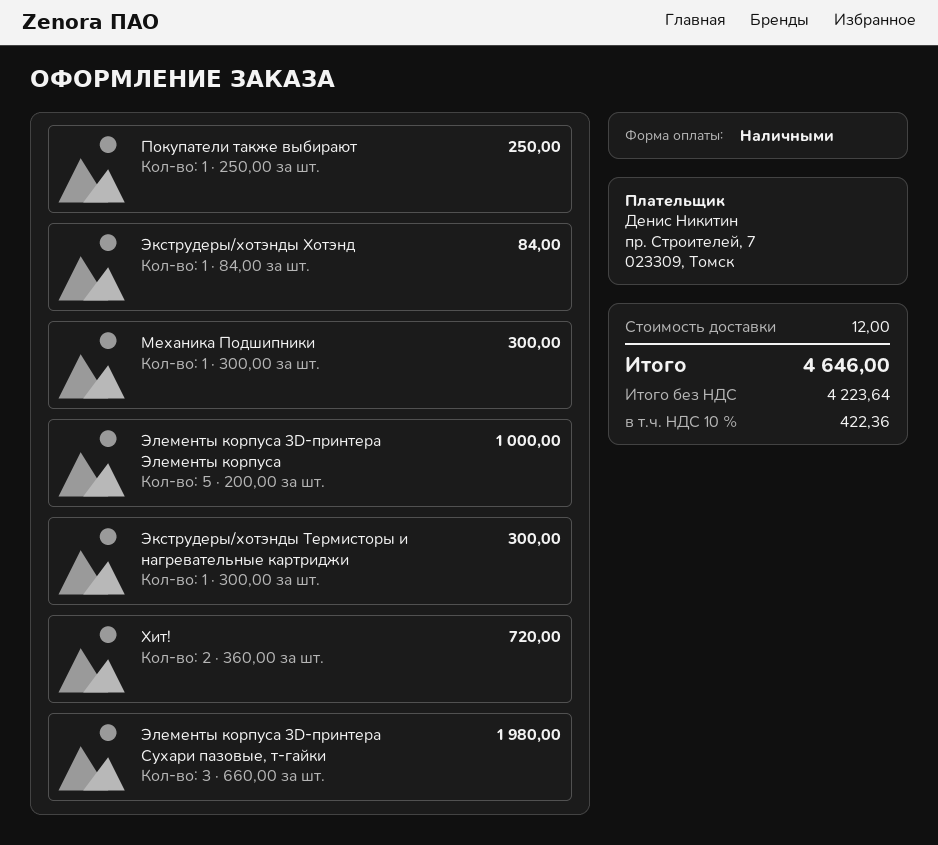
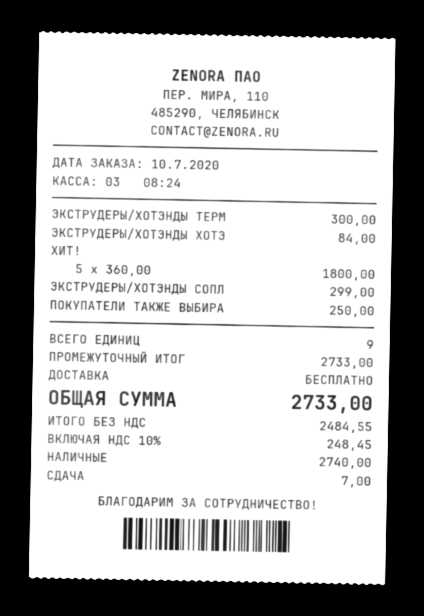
Механика Подшипники: 1 x 300.00 = 300.00 -> none
Элементы корпуса 3D-принтера Элементы корпуса: 5 x 200.00 = 1000.00 -> none
Хит!: 2 x 360.00 = 720.00 -> 5 x 360.00 = 1800.00
Элементы корпуса 3D-принтера Сухари пазовые, т-гайки: 3 x 660.00 = 1980.00 -> none
ЭКСТРУДЕРЫ/ХОТЭНДЫ СОПЛ: none -> 1 x 299.00 = 299.00
shipping: 12.00 -> 0.00
net: 4223.64 -> 2484.55
tax: 10% = 422.36 -> 10% = 248.45
total: 4646.00 -> 2733.00

